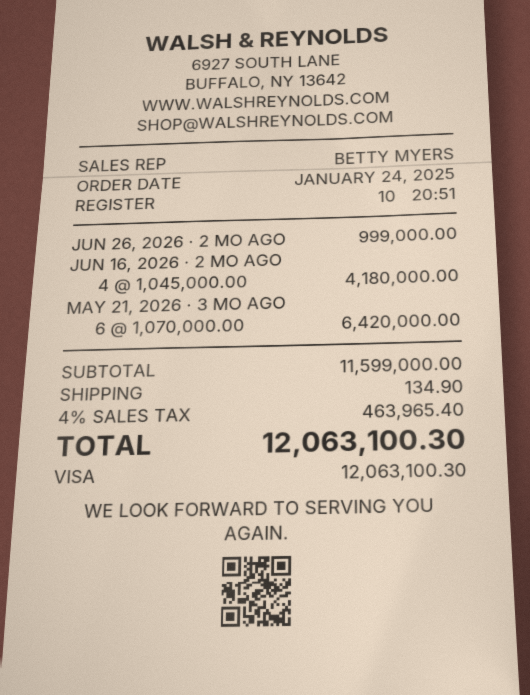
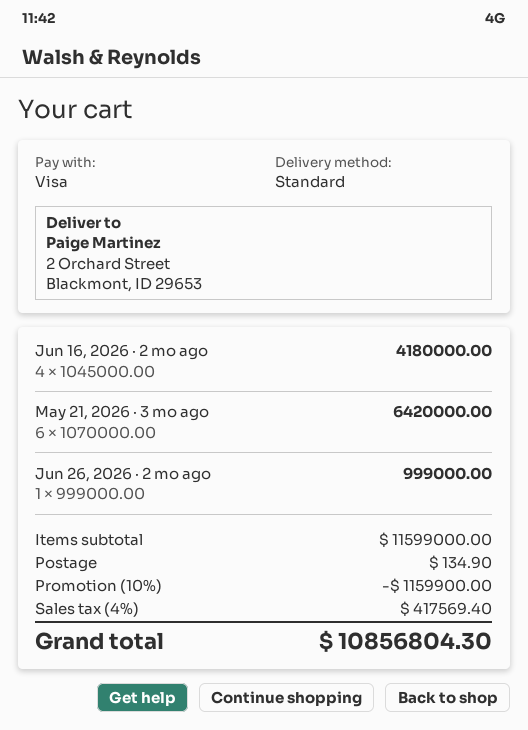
discount: none -> 10% = 1159900.00
tax: 4% = 463965.40 -> 4% = 417569.40
total: 12063100.30 -> 10856804.30

